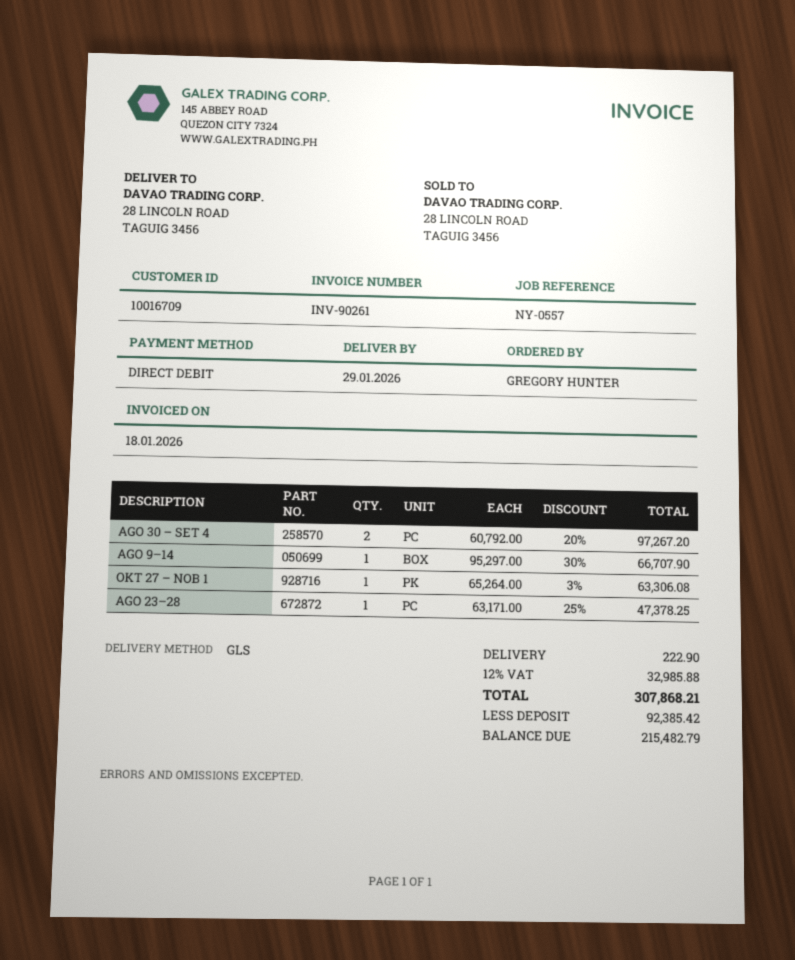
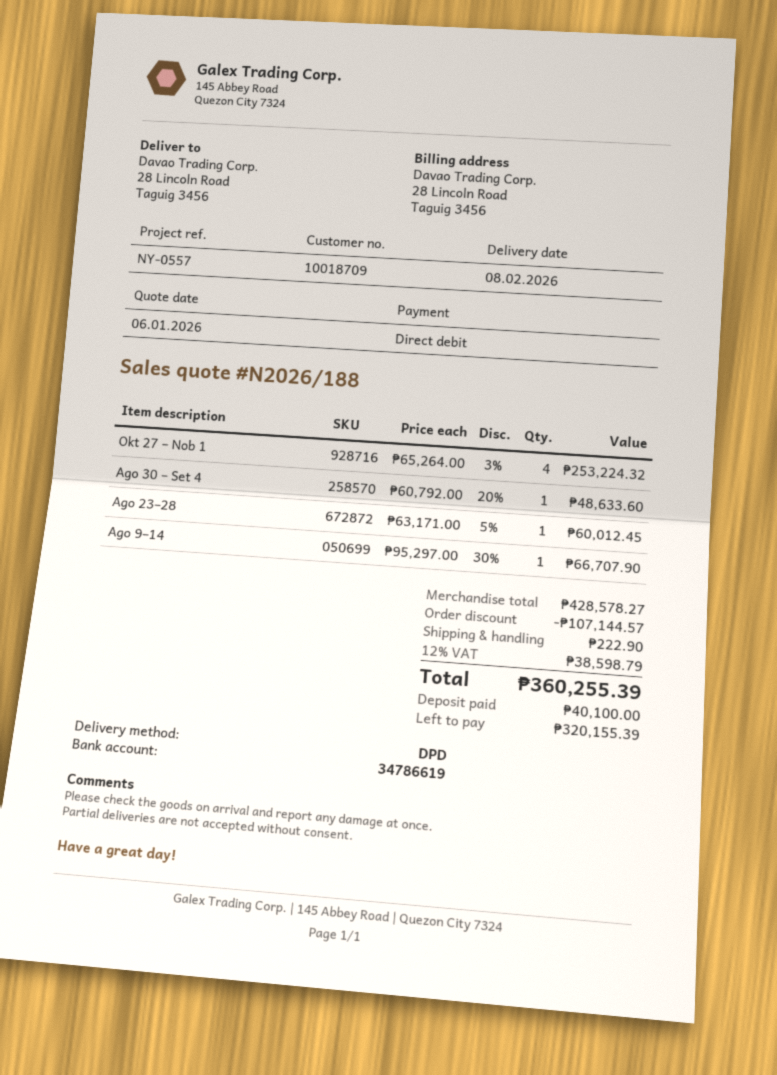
delivery date: 2026-01-29 -> 2026-02-08
customer number: 10016709 -> 10018709
shipping method: GLS -> DPD
AGO 30 – SET 4: 2 x 60792.00 - 20% = 97267.20 -> 1 x 60792.00 - 20% = 48633.60
OKT 27 – NOB 1: 1 x 65264.00 - 3% = 63306.08 -> 4 x 65264.00 - 3% = 253224.32
AGO 23–28: 1 x 63171.00 - 25% = 47378.25 -> 1 x 63171.00 - 5% = 60012.45
discount: none -> 107144.57
tax: 12% = 32985.88 -> 12% = 38598.79
total: 307868.21 -> 360255.39
deposit: 92385.42 -> 40100.00
balance: 215482.79 -> 320155.39

